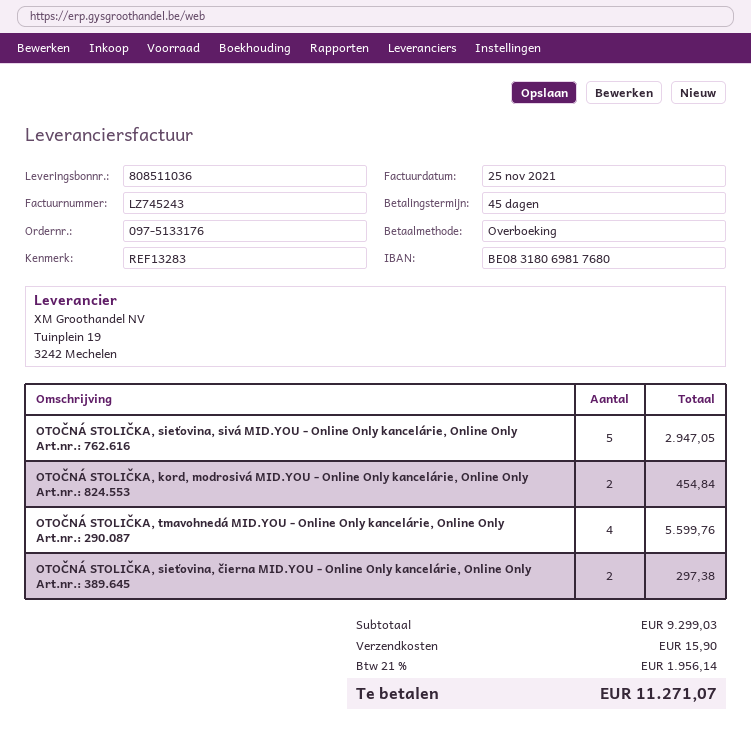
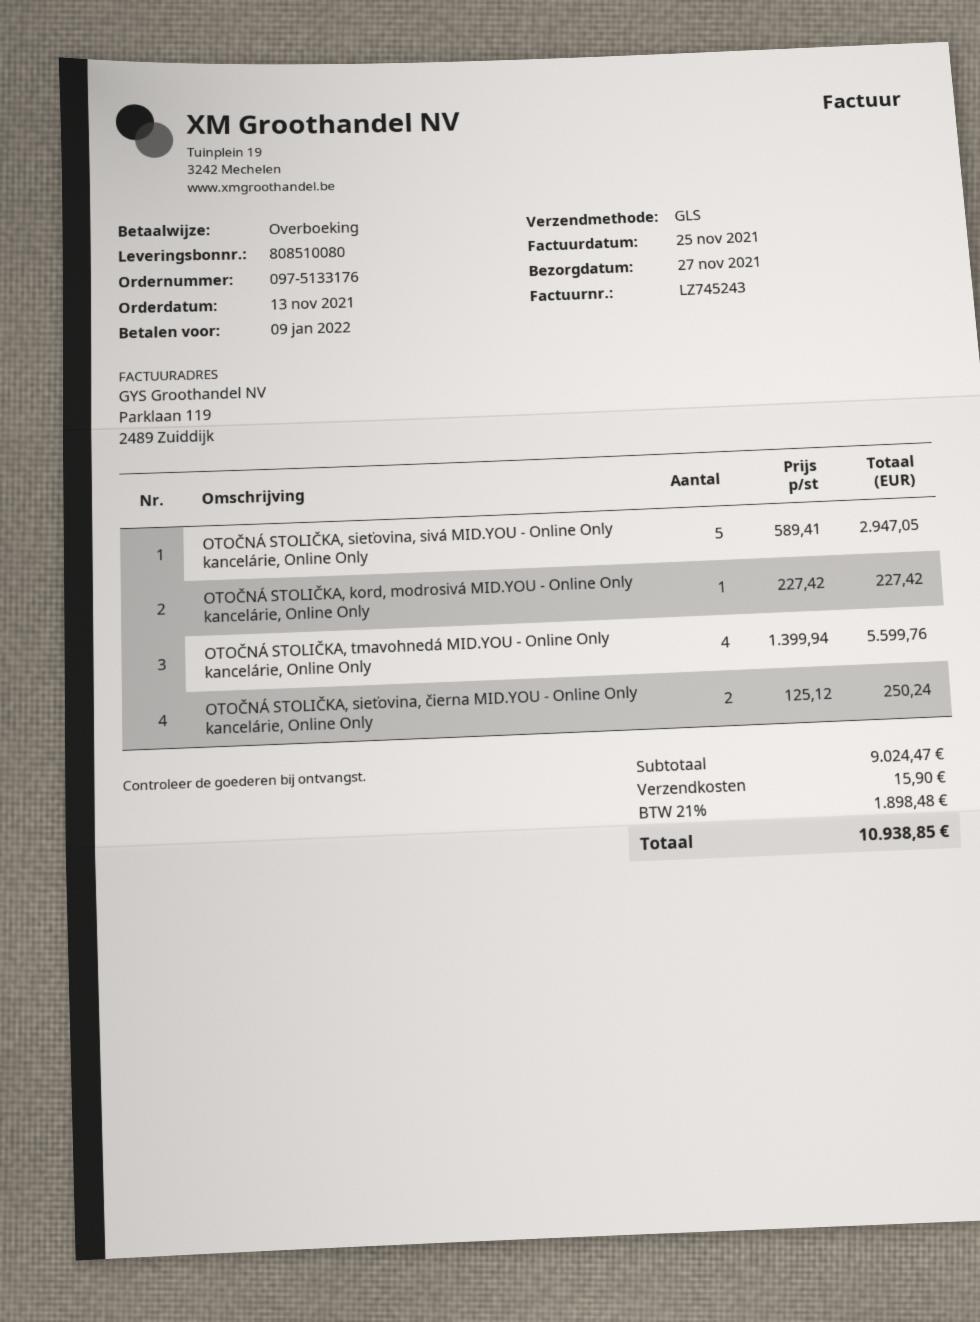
delivery note number: 808511036 -> 808510080
OTOČNÁ STOLIČKA, kord, modrosivá MID.YOU - Online Only kancelárie, Online Only: 2 for 454.84 -> 1 for 227.42
OTOČNÁ STOLIČKA, sieťovina, čierna MID.YOU - Online Only kancelárie, Online Only: 2 for 297.38 -> 2 for 250.24
subtotal: 9299.03 -> 9024.47
tax: 21% = 1956.14 -> 21% = 1898.48
total: 11271.07 -> 10938.85

